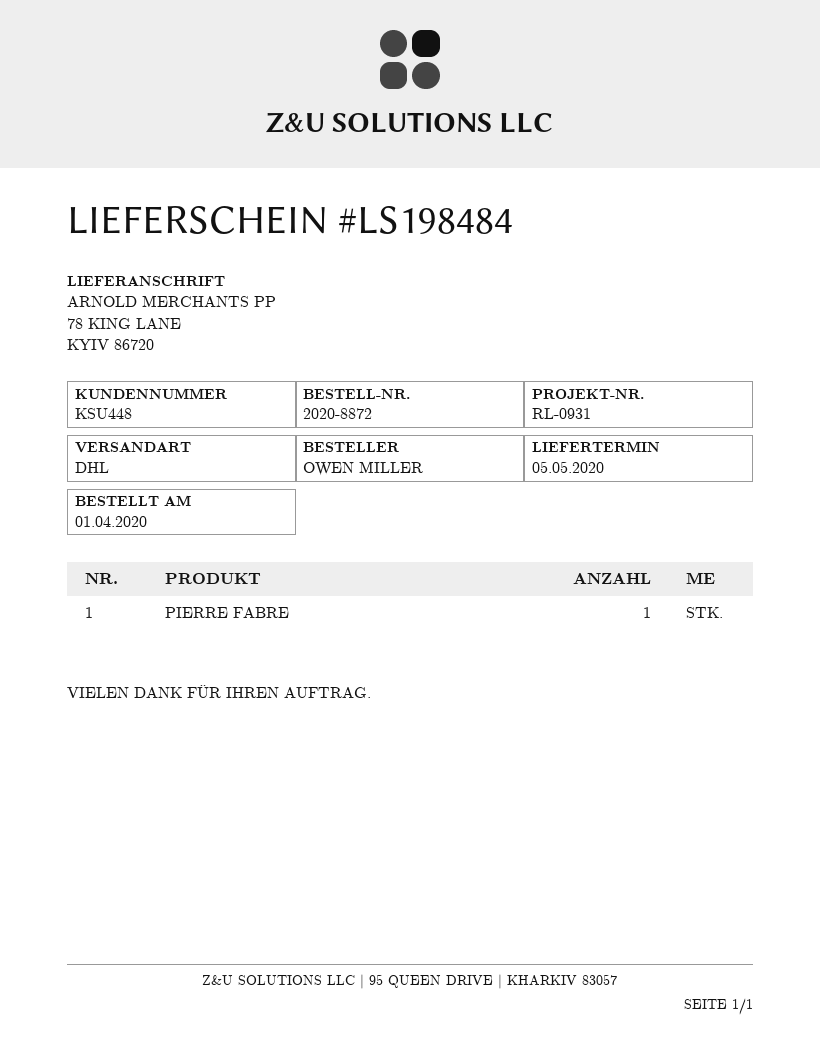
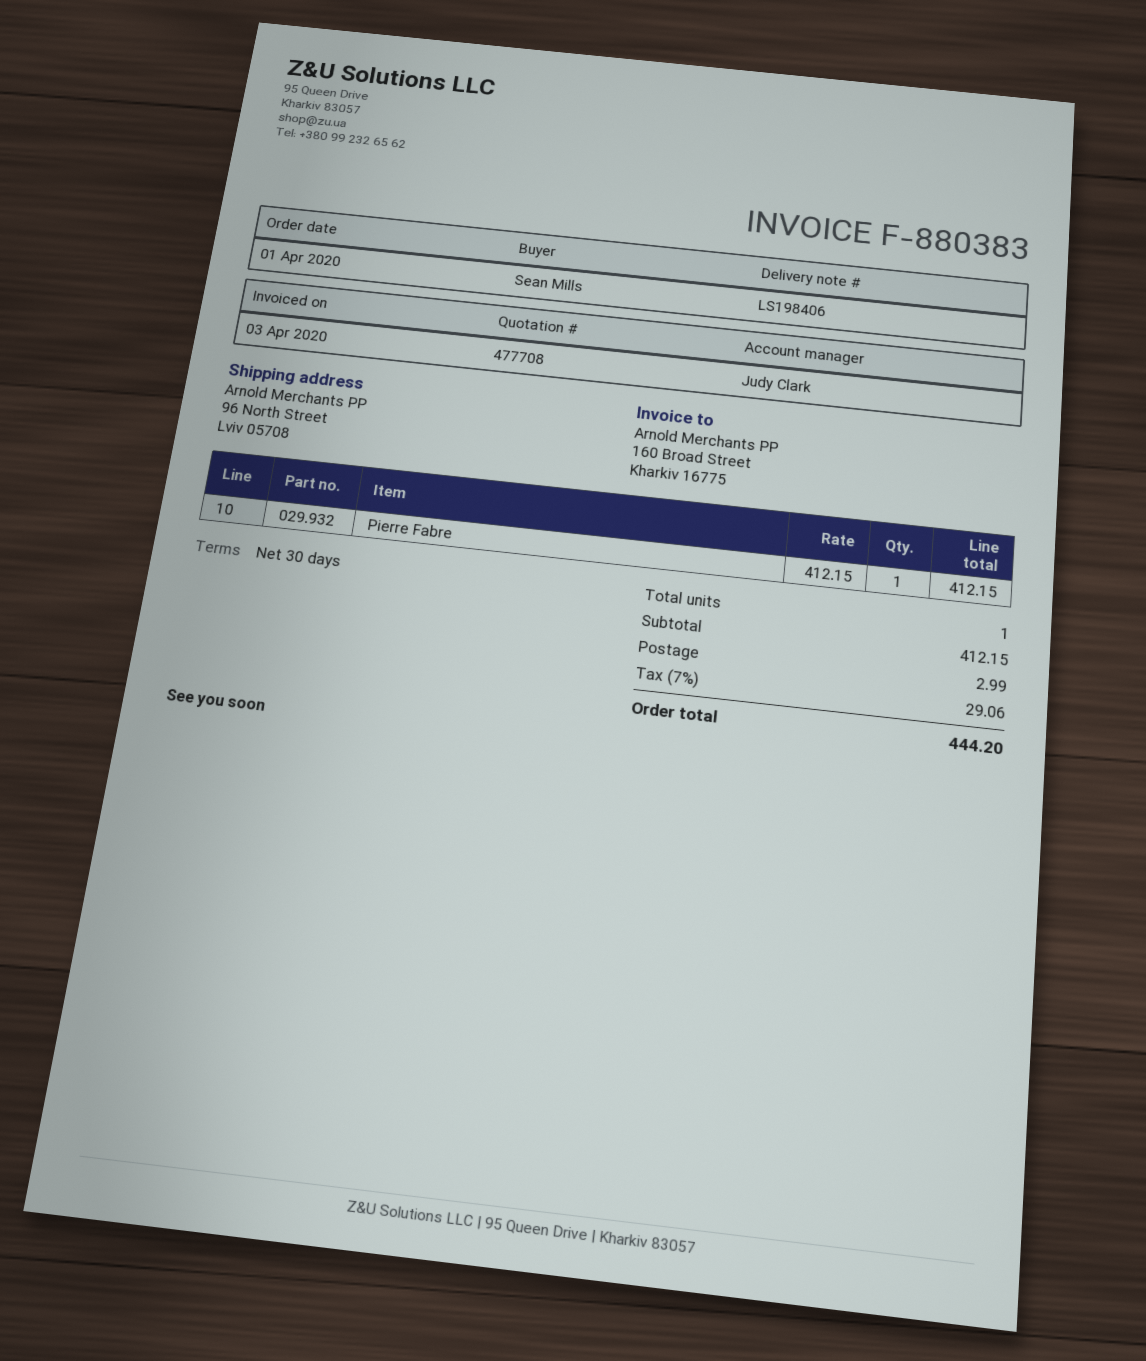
delivery note number: LS198484 -> LS198406
ordered by: OWEN MILLER -> Sean Mills
ship to: 78 KING LANE, KYIV 86720 -> 96 North Street, Lviv 05708

